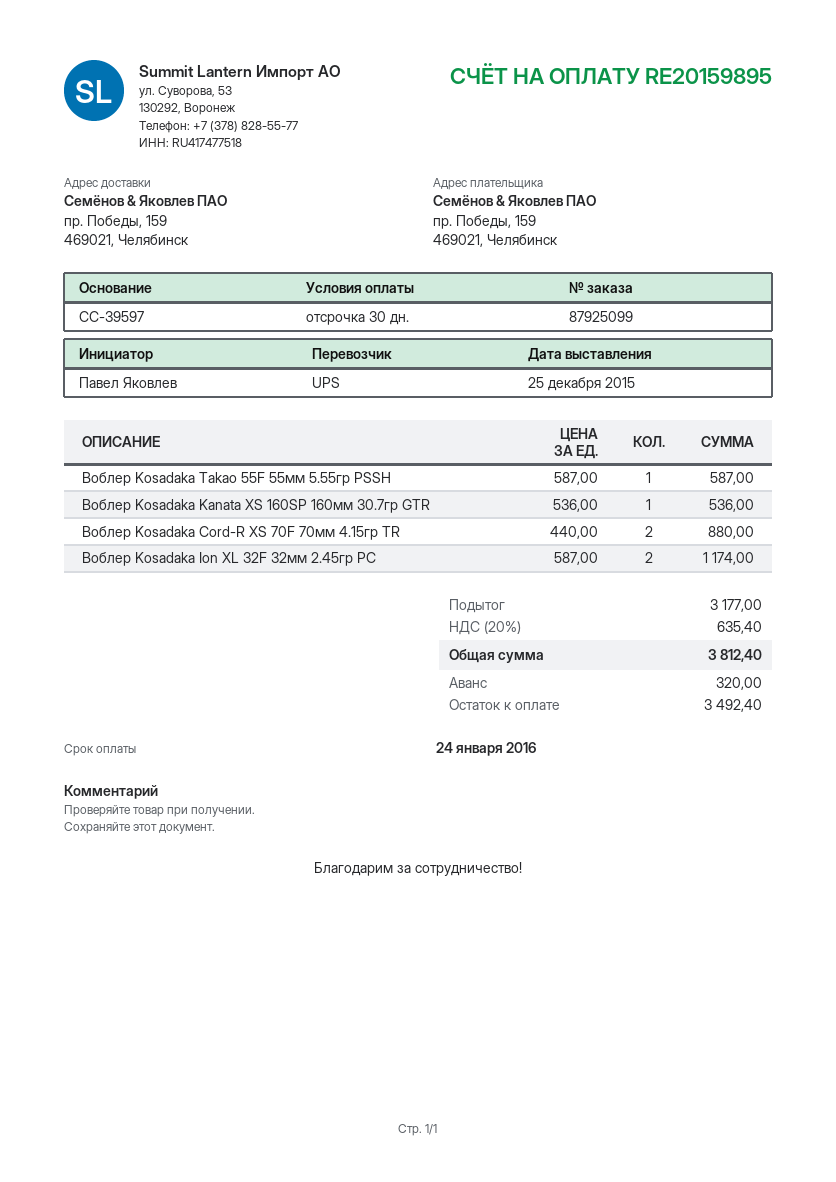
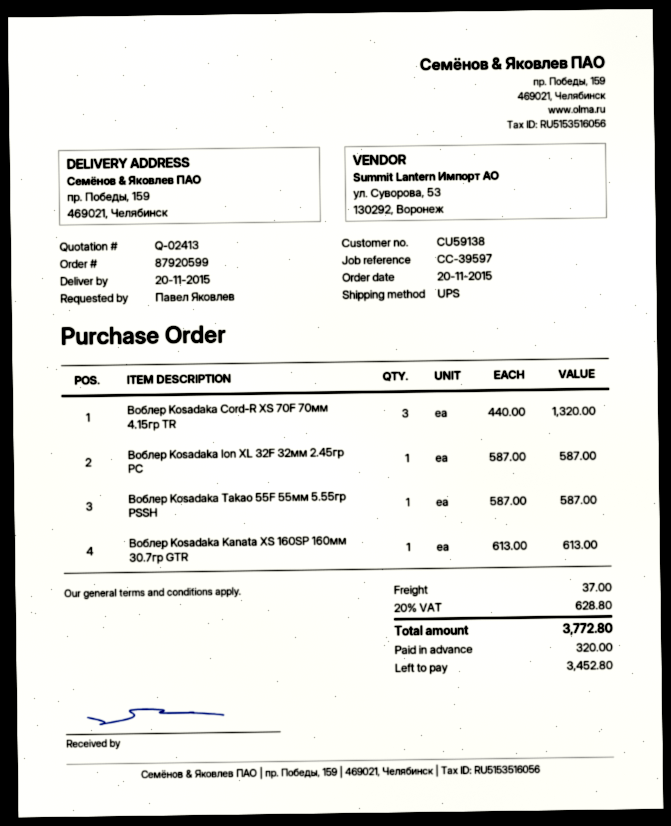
order number: 87925099 -> 87920599
Воблер Kosadaka Kanata XS 160SP 160мм 30.7гр GTR: 1 x 536.00 = 536.00 -> 1 x 613.00 = 613.00
Воблер Kosadaka Cord-R XS 70F 70мм 4.15гр TR: 2 x 440.00 = 880.00 -> 3 x 440.00 = 1320.00
Воблер Kosadaka Ion XL 32F 32мм 2.45гр PC: 2 x 587.00 = 1174.00 -> 1 x 587.00 = 587.00
shipping: none -> 37.00
tax: 20% = 635.40 -> 20% = 628.80
total: 3812.40 -> 3772.80
balance: 3492.40 -> 3452.80

